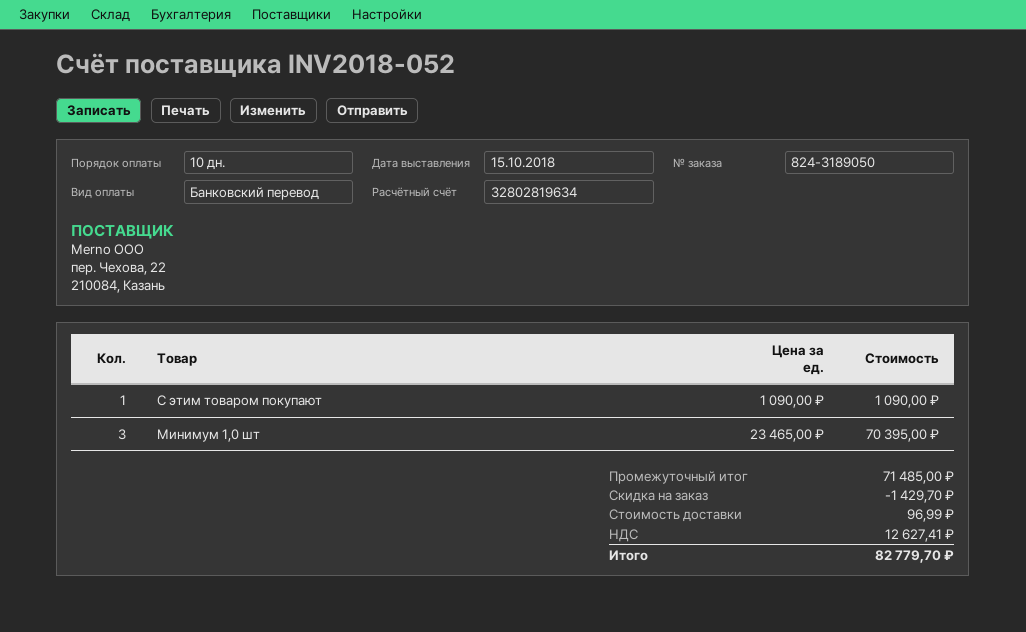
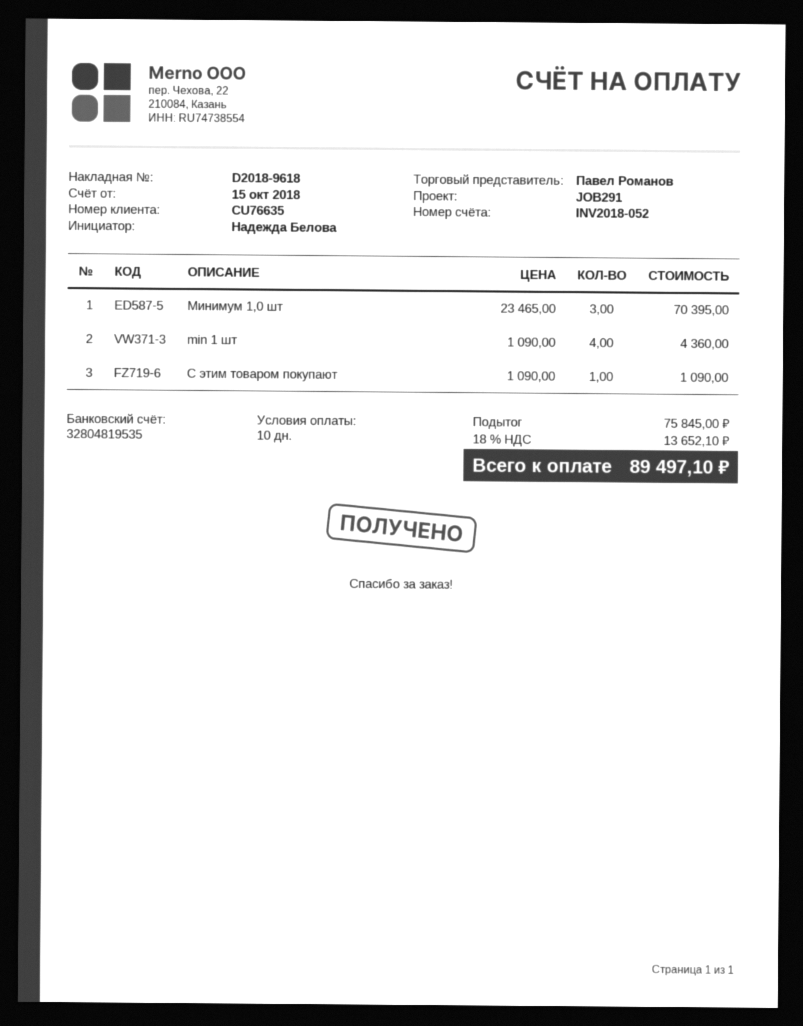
bank account: 32802819634 -> 32804819535
min 1 шт: none -> 4 x 1090.00 = 4360.00
subtotal: 71485.00 -> 75845.00
discount: 1429.70 -> none
shipping: 96.99 -> none
tax: 12627.41 -> 13652.10
total: 82779.70 -> 89497.10

